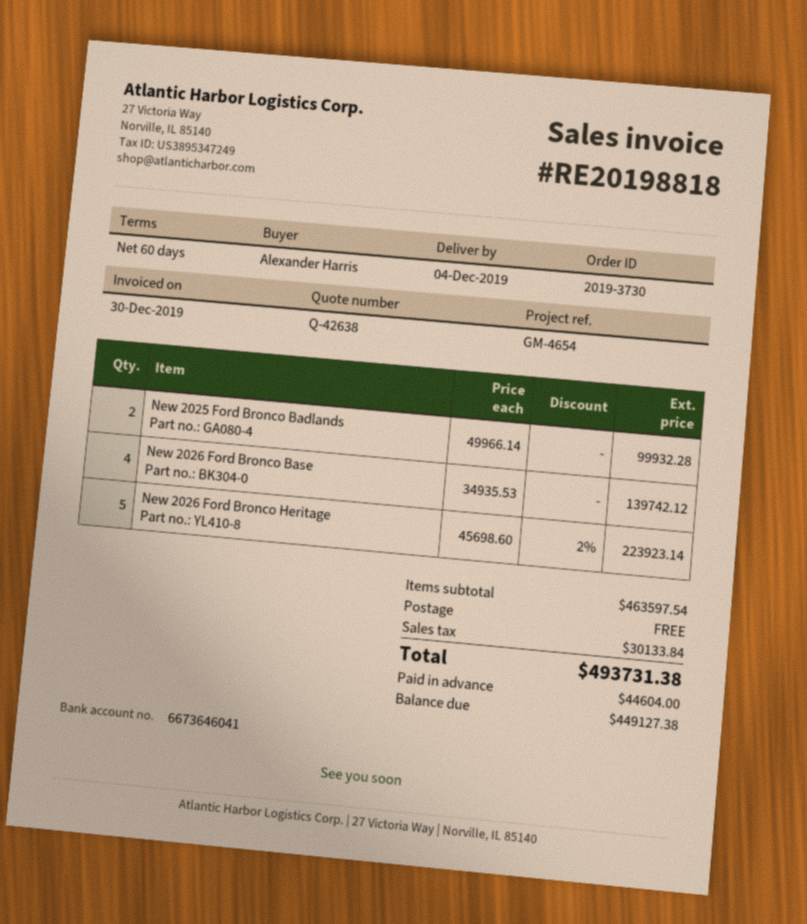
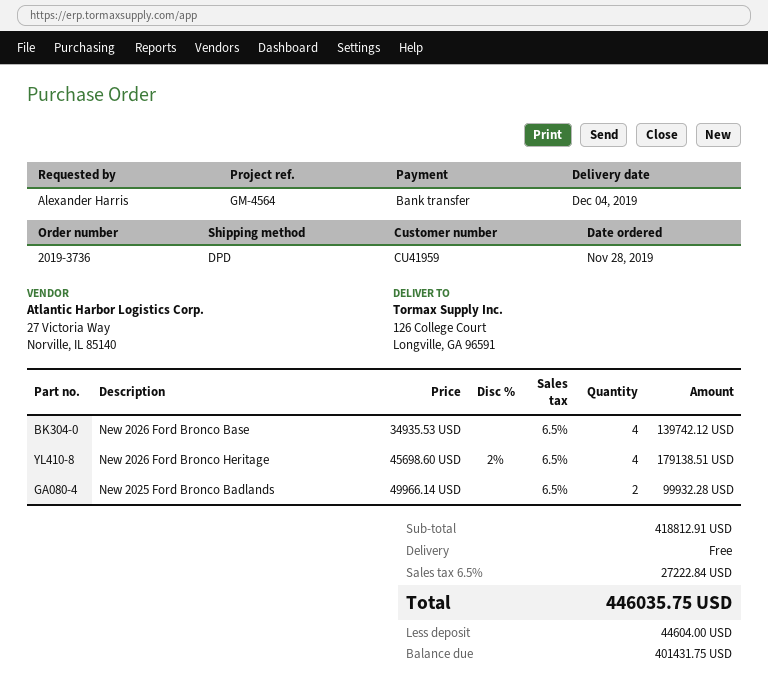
order number: 2019-3730 -> 2019-3736
reference: GM-4654 -> GM-4564
New 2026 Ford Bronco Heritage: 5 x 45698.60 - 2% = 223923.14 -> 4 x 45698.60 - 2% = 179138.51
subtotal: 463597.54 -> 418812.91
tax: 30133.84 -> 27222.84
total: 493731.38 -> 446035.75
balance: 449127.38 -> 401431.75

